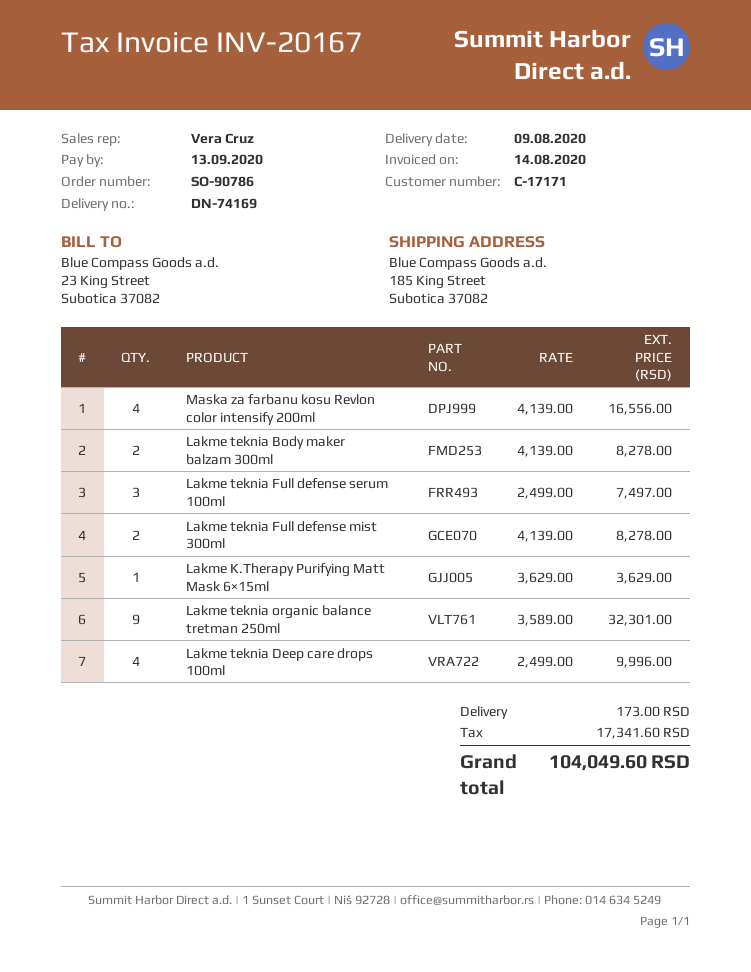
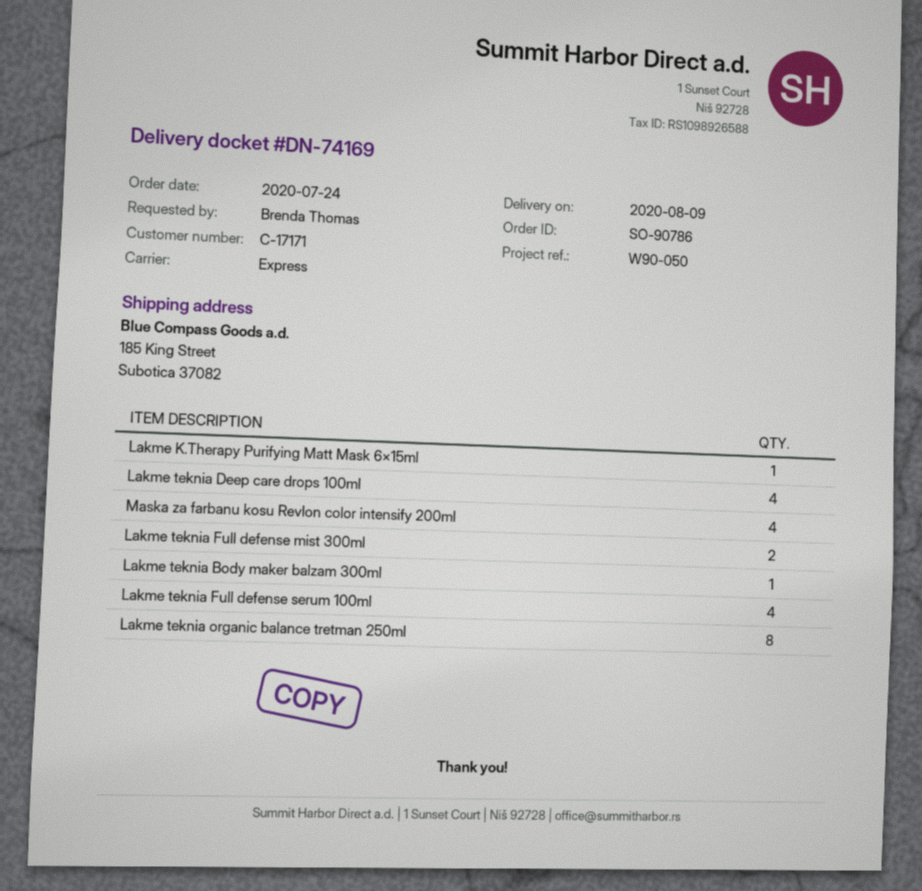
Lakme teknia Body maker balzam 300ml: 2 -> 1
Lakme teknia Full defense serum 100ml: 3 -> 4
Lakme teknia organic balance tretman 250ml: 9 -> 8

